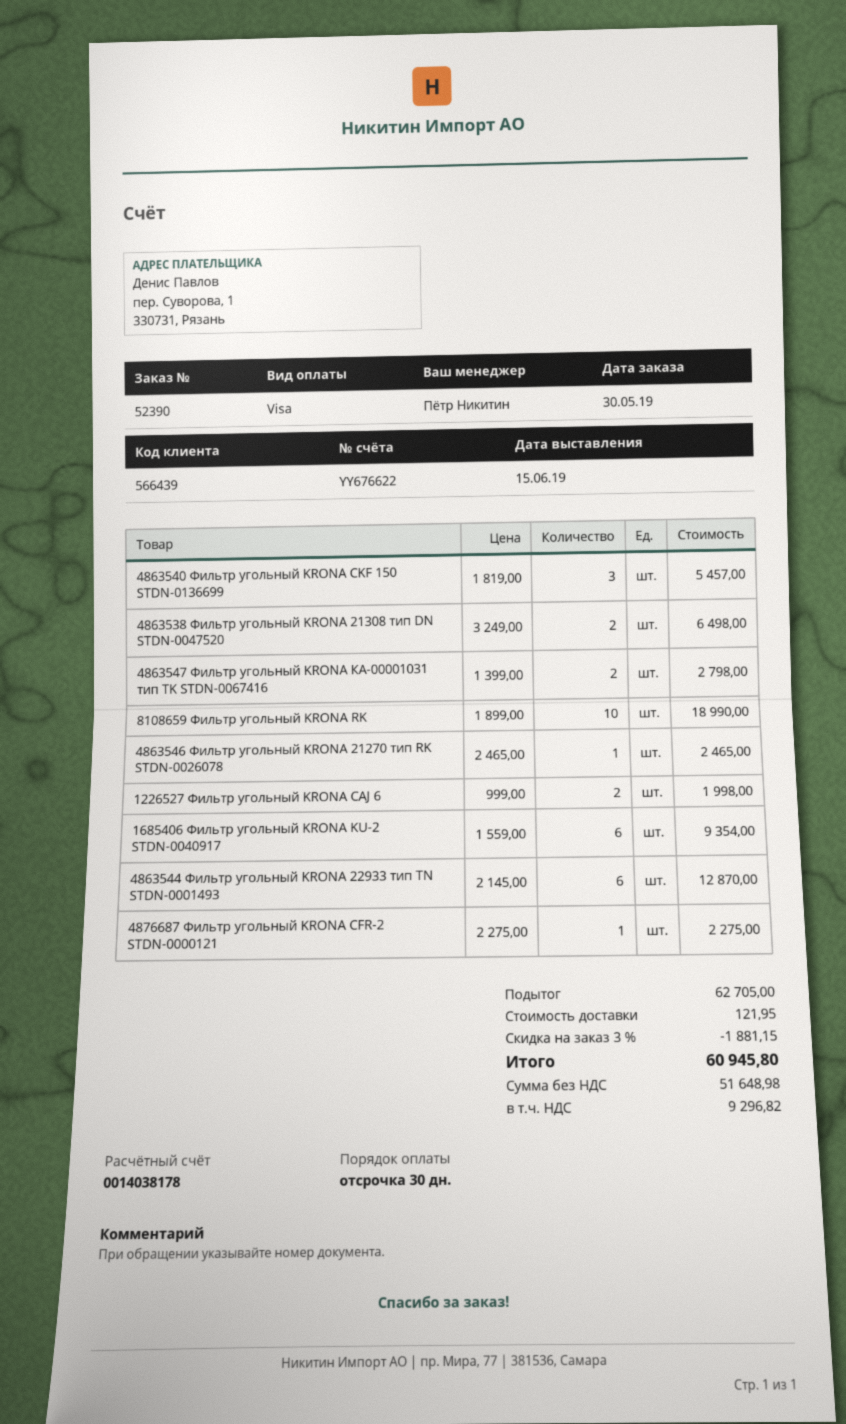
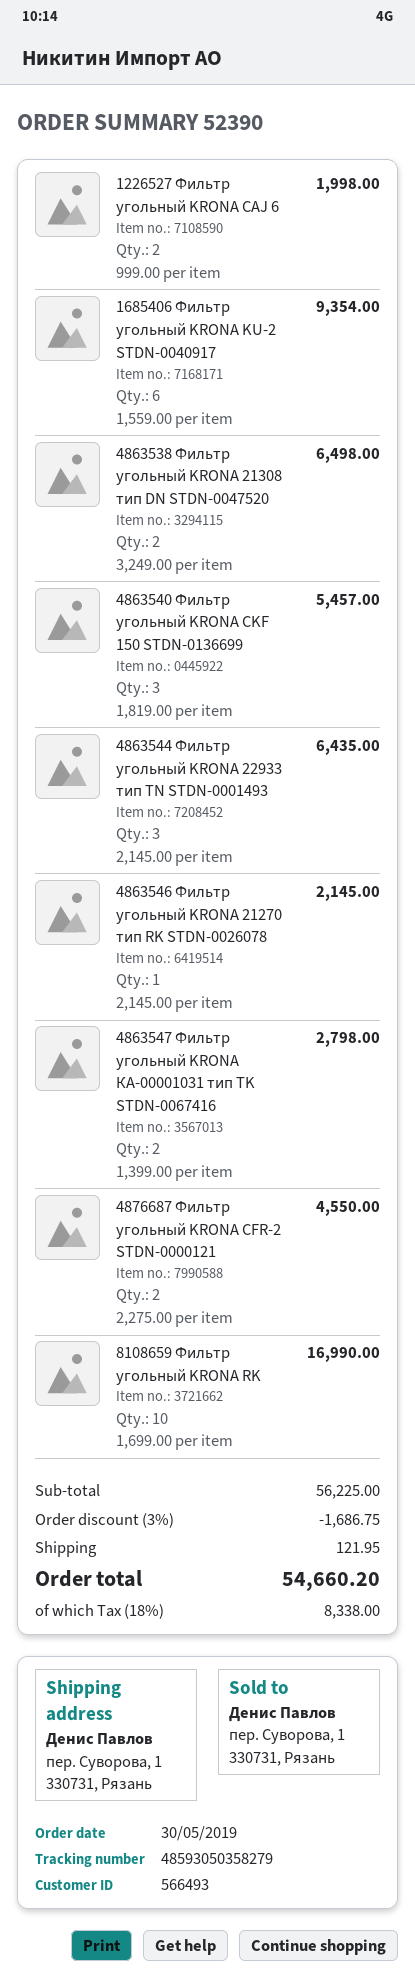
customer number: 566439 -> 566493
8108659 Фильтр угольный KRONA RK: 10 x 1899.00 = 18990.00 -> 10 x 1699.00 = 16990.00
4863546 Фильтр угольный KRONA 21270 тип RK STDN-0026078: 1 x 2465.00 = 2465.00 -> 1 x 2145.00 = 2145.00
4863544 Фильтр угольный KRONA 22933 тип TN STDN-0001493: 6 x 2145.00 = 12870.00 -> 3 x 2145.00 = 6435.00
4876687 Фильтр угольный KRONA CFR-2 STDN-0000121: 1 x 2275.00 = 2275.00 -> 2 x 2275.00 = 4550.00
subtotal: 62705.00 -> 56225.00
discount: 3% = 1881.15 -> 3% = 1686.75
tax: 9296.82 -> 8338.00
total: 60945.80 -> 54660.20

